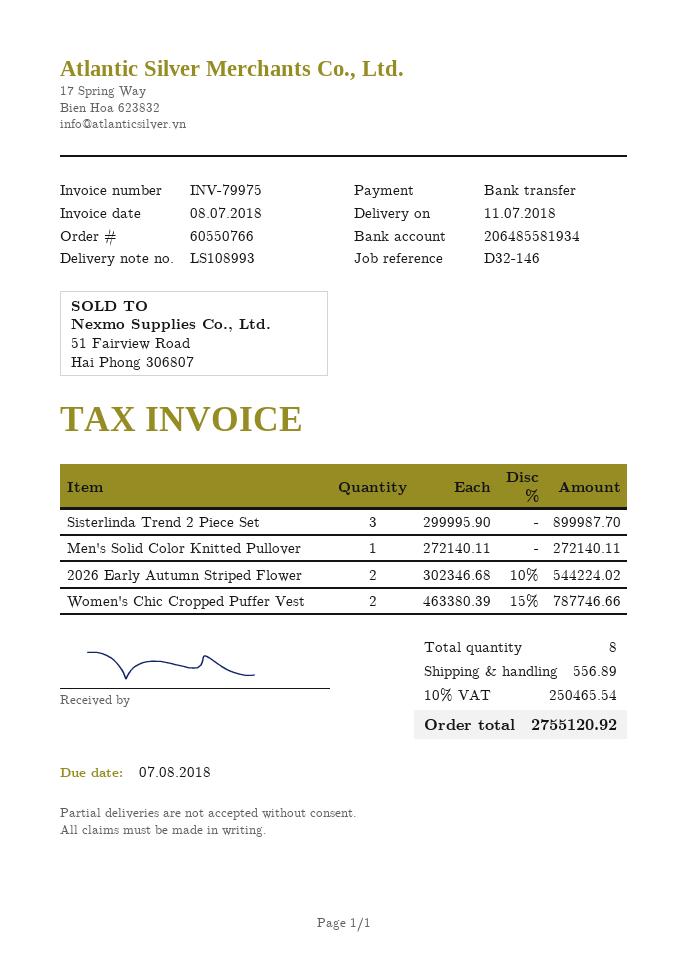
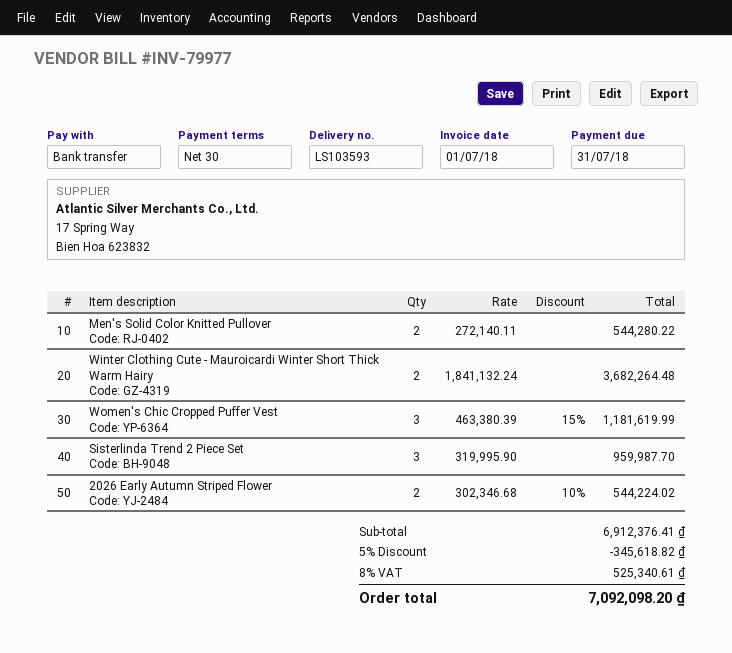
delivery note number: LS108993 -> LS103593
invoice number: INV-79975 -> INV-79977
invoice date: 2018-07-08 -> 2018-07-01
due date: 2018-08-07 -> 2018-07-31
Sisterlinda Trend 2 Piece Set: 3 x 299995.90 = 899987.70 -> 3 x 319995.90 = 959987.70
Men's Solid Color Knitted Pullover: 1 x 272140.11 = 272140.11 -> 2 x 272140.11 = 544280.22
Women's Chic Cropped Puffer Vest: 2 x 463380.39 - 15% = 787746.66 -> 3 x 463380.39 - 15% = 1181619.99
Winter Clothing Cute - Mauroicardi Winter Short Thick Warm Hairy: none -> 2 x 1841132.24 = 3682264.48
discount: none -> 5% = 345618.82
shipping: 556.89 -> none
tax: 10% = 250465.54 -> 8% = 525340.61
total: 2755120.92 -> 7092098.20

